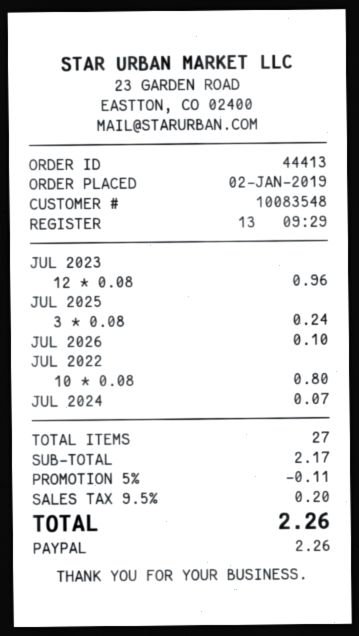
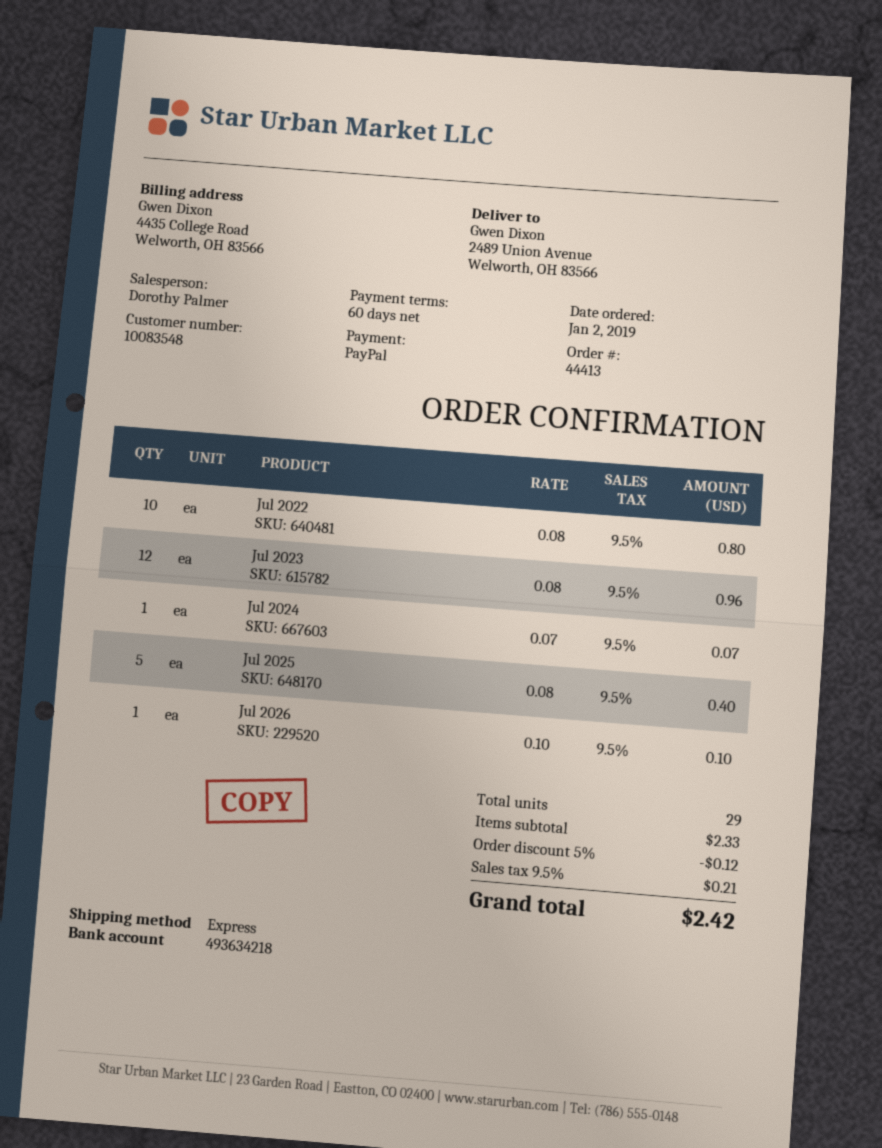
JUL 2025: 3 x 0.08 = 0.24 -> 5 x 0.08 = 0.40
total quantity: 27 -> 29
subtotal: 2.17 -> 2.33
discount: 5% = 0.11 -> 5% = 0.12
tax: 9.5% = 0.20 -> 9.5% = 0.21
total: 2.26 -> 2.42

